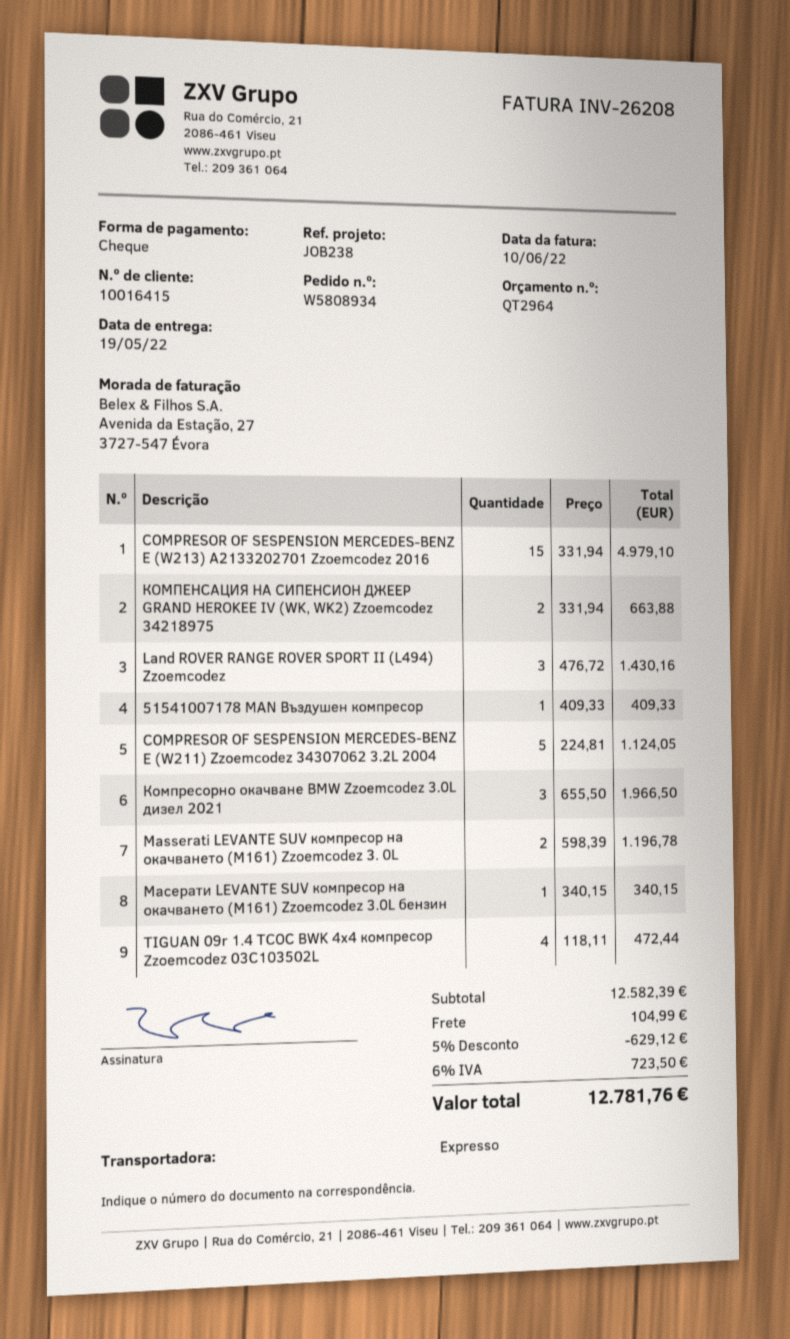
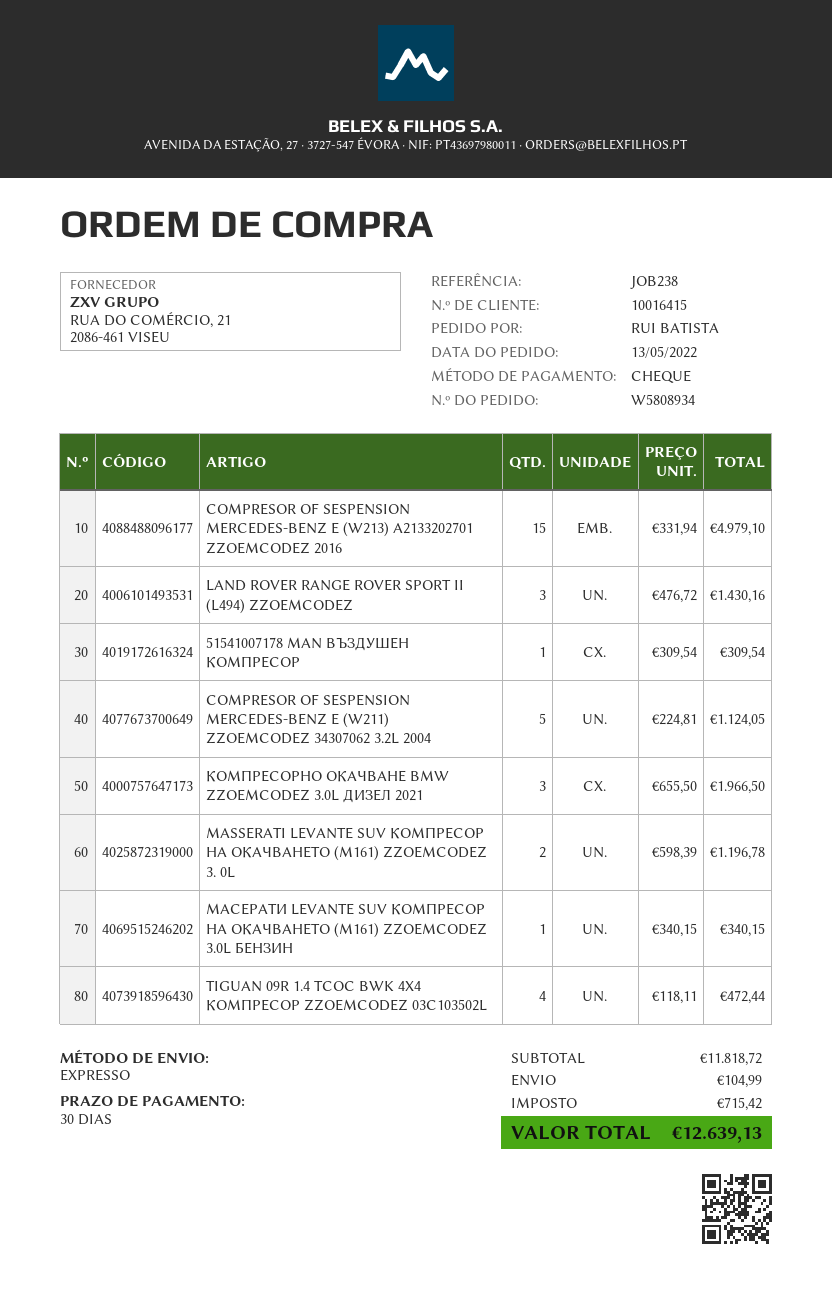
КОМПЕНСАЦИЯ НА СИПЕНСИОН ДЖЕEP GRAND HEROKEE IV (WK, WK2) Zzoemcodez 34218975: 2 x 331.94 = 663.88 -> none
51541007178 MAN Въздушен компресор: 1 x 409.33 = 409.33 -> 1 x 309.54 = 309.54
subtotal: 12582.39 -> 11818.72
discount: 5% = 629.12 -> none
tax: 723.50 -> 715.42
total: 12781.76 -> 12639.13

